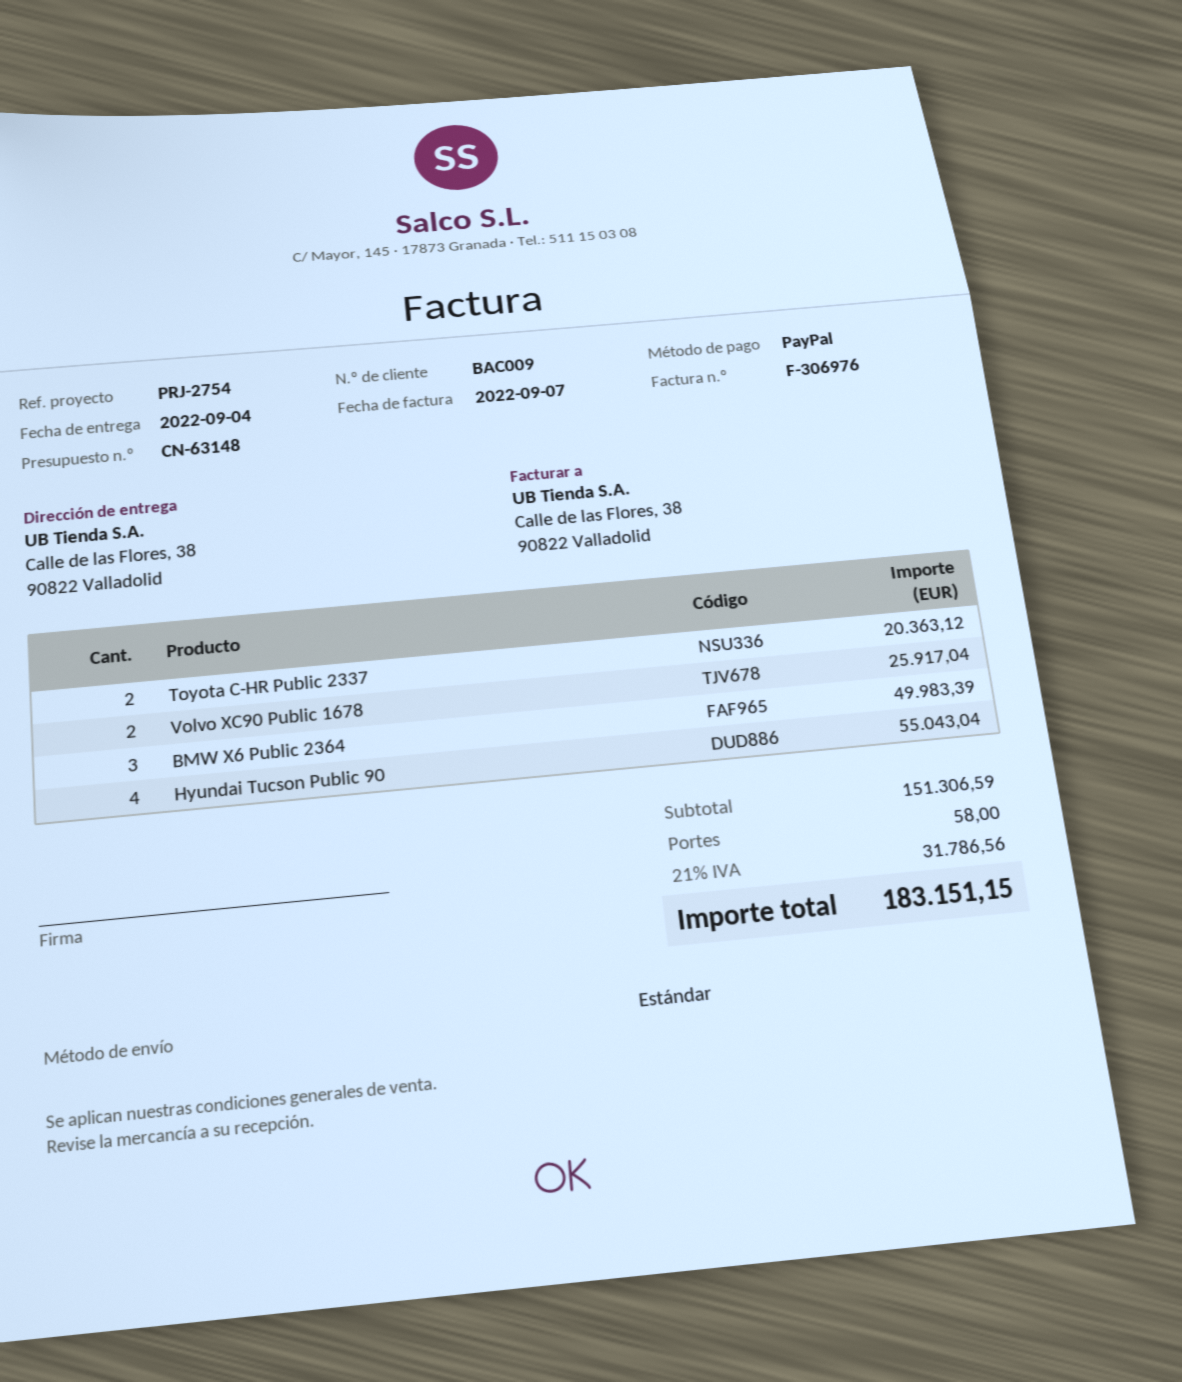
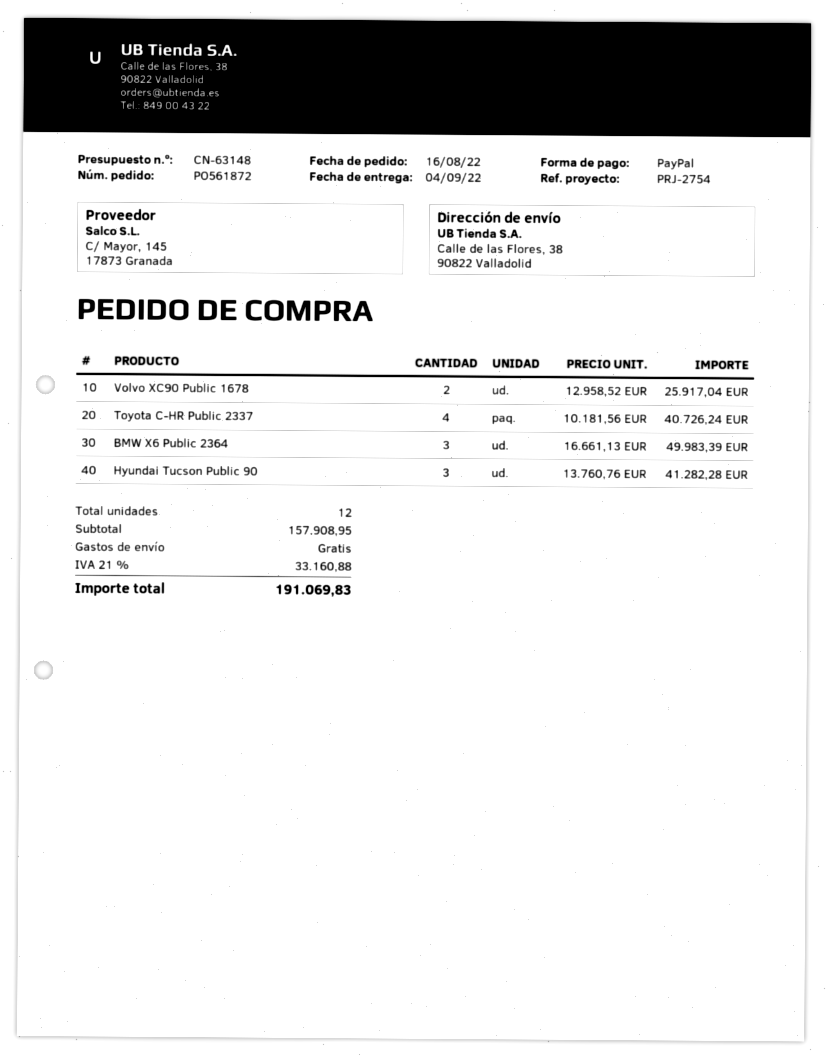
Toyota C-HR Public 2337: 2 for 20363.12 -> 4 for 40726.24
Hyundai Tucson Public 90: 4 for 55043.04 -> 3 for 41282.28
subtotal: 151306.59 -> 157908.95
shipping: 58.00 -> 0.00
tax: 21% = 31786.56 -> 21% = 33160.88
total: 183151.15 -> 191069.83

